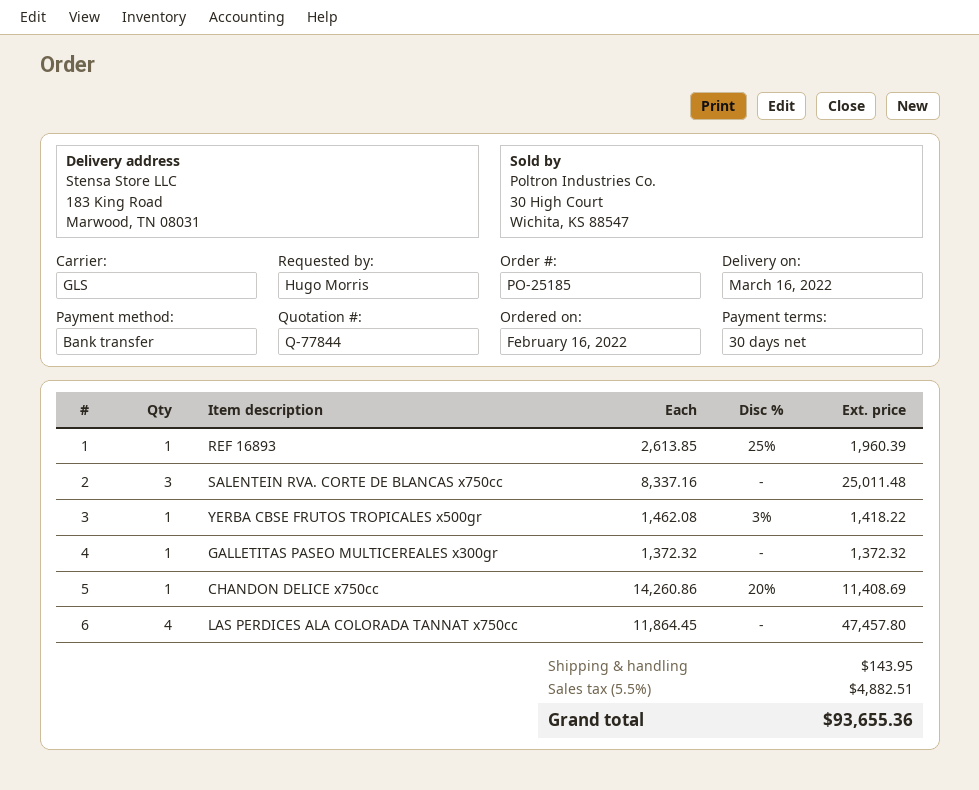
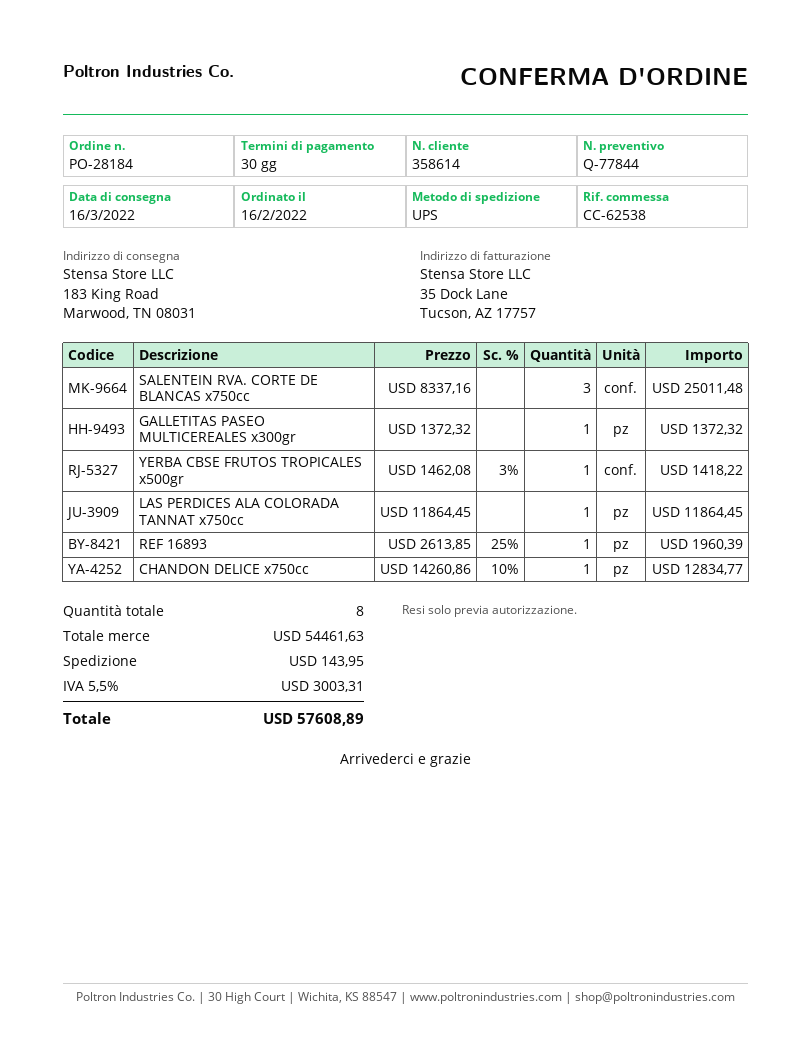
order number: PO-25185 -> PO-28184
shipping method: GLS -> UPS
CHANDON DELICE x750cc: 1 x 14260.86 - 20% = 11408.69 -> 1 x 14260.86 - 10% = 12834.77
LAS PERDICES ALA COLORADA TANNAT x750cc: 4 x 11864.45 = 47457.80 -> 1 x 11864.45 = 11864.45
tax: 5.5% = 4882.51 -> 5.5% = 3003.31
total: 93655.36 -> 57608.89

